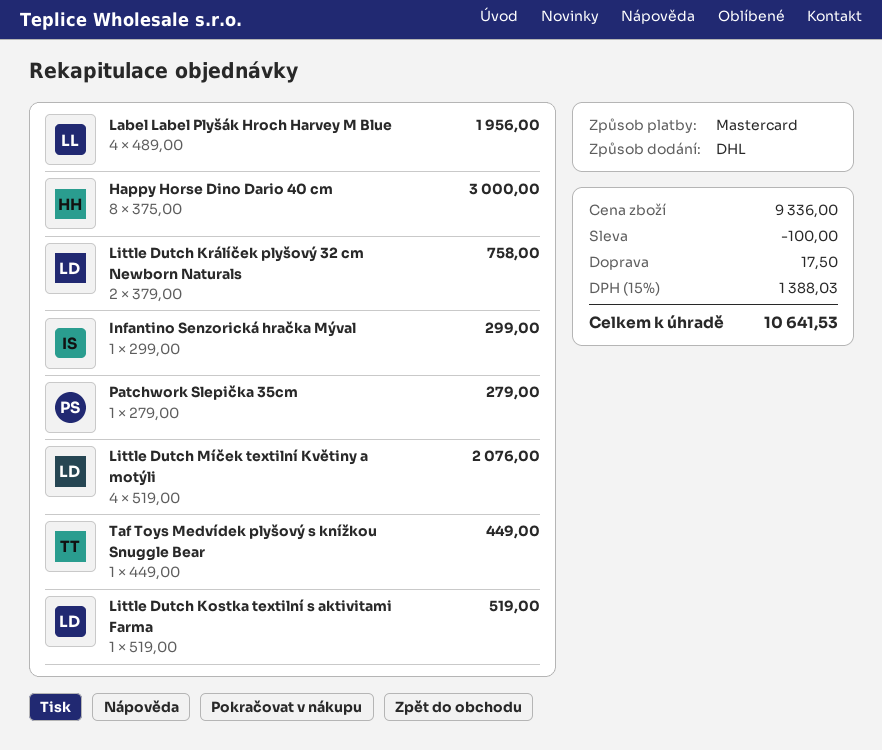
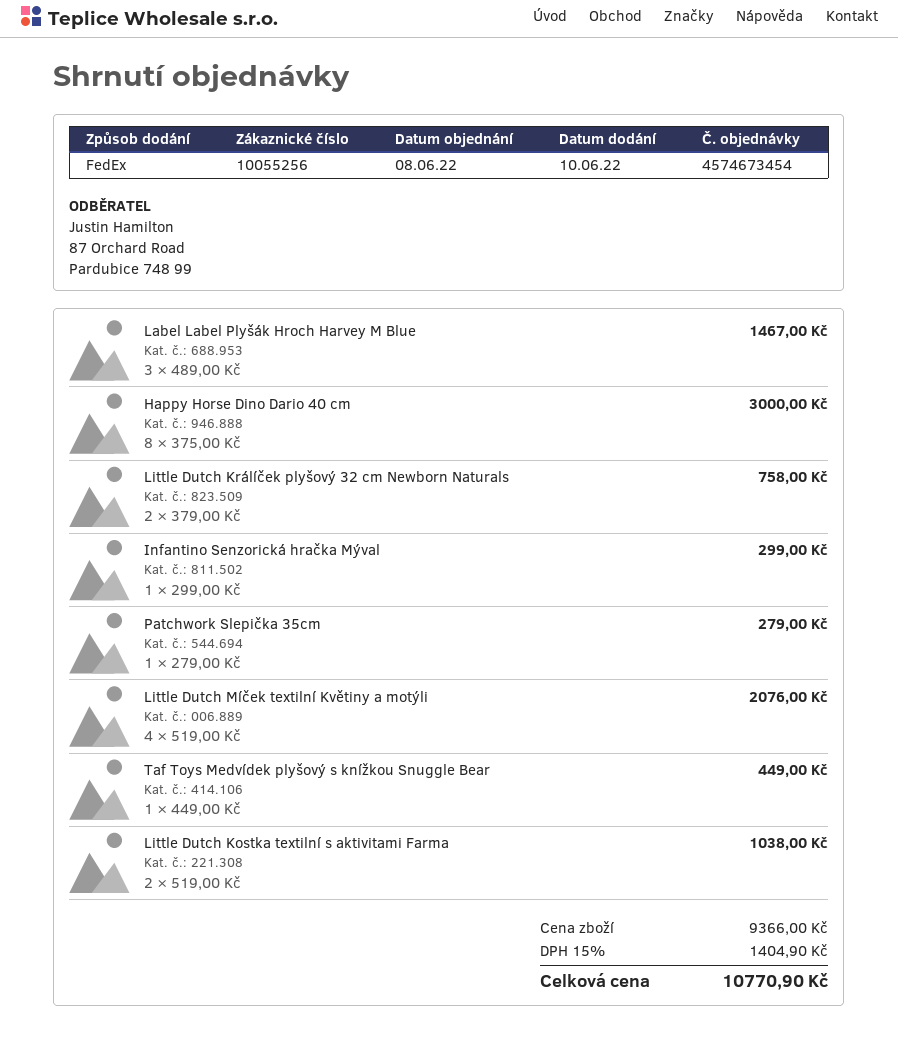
shipping method: DHL -> FedEx
Label Label Plyšák Hroch Harvey M Blue: 4 x 489.00 = 1956.00 -> 3 x 489.00 = 1467.00
Little Dutch Kostka textilní s aktivitami Farma: 1 x 519.00 = 519.00 -> 2 x 519.00 = 1038.00
subtotal: 9336.00 -> 9366.00
discount: 100.00 -> none
shipping: 17.50 -> none
tax: 15% = 1388.03 -> 15% = 1404.90
total: 10641.53 -> 10770.90

